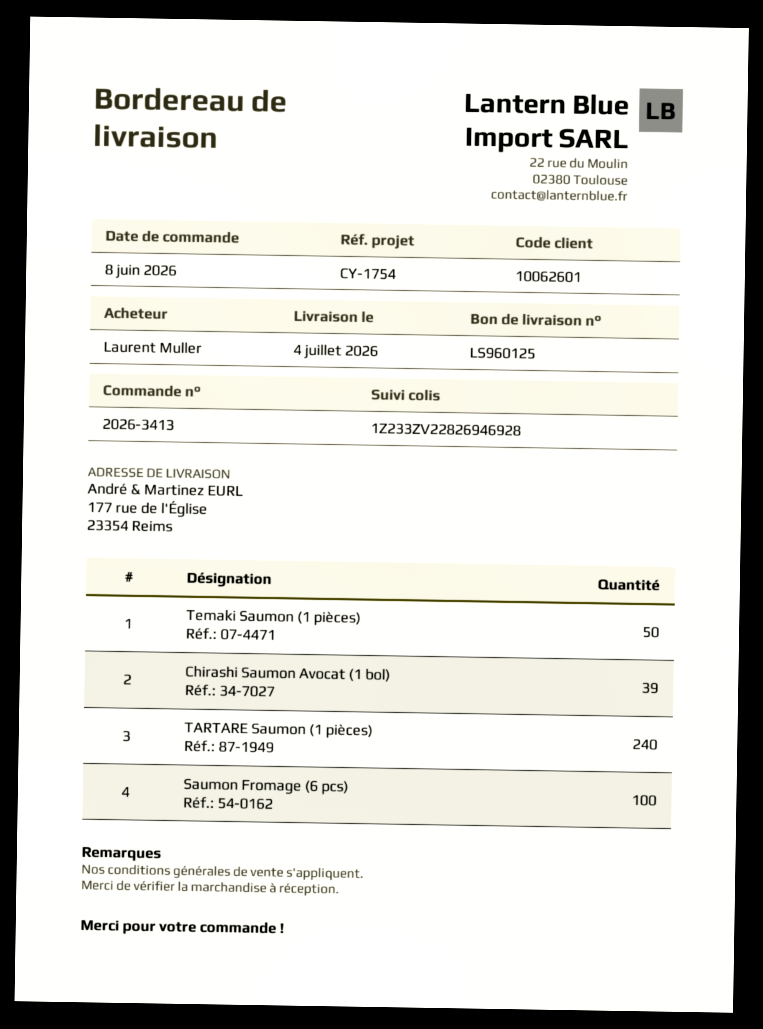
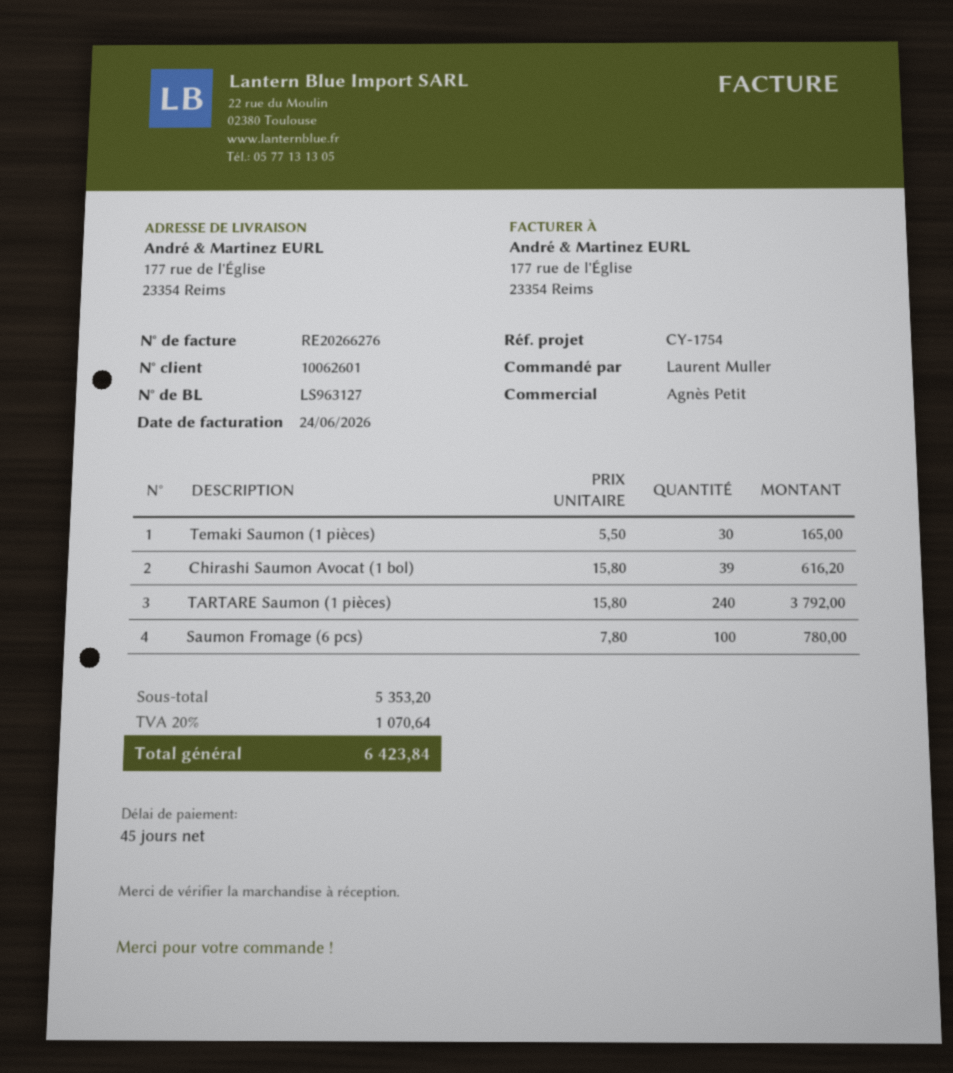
delivery note number: LS960125 -> LS963127
Temaki Saumon (1 pièces): 50 -> 30

